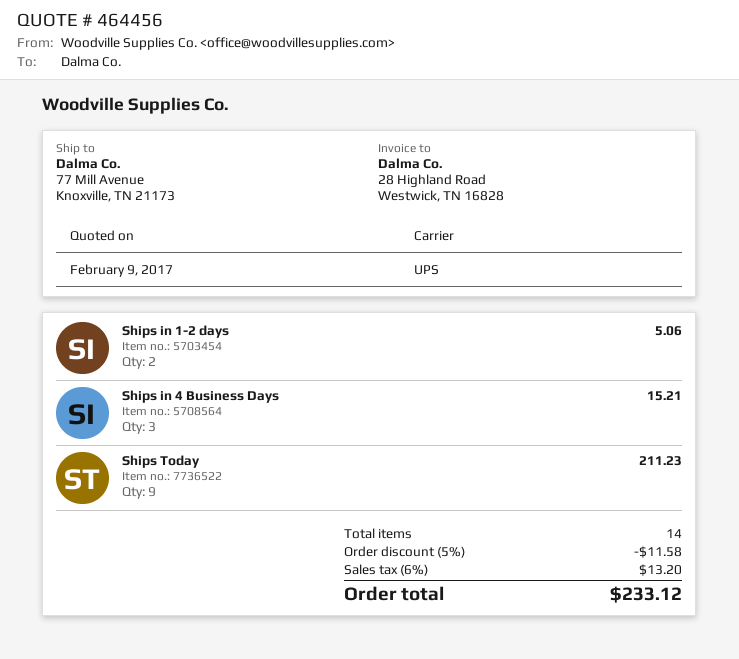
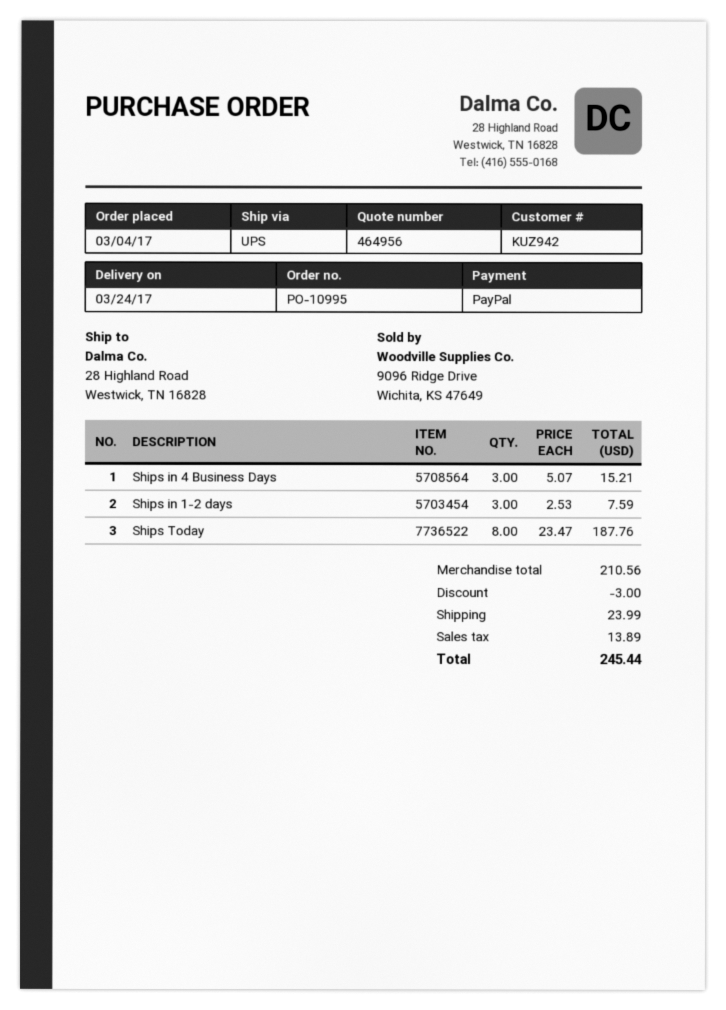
quote number: 464456 -> 464956
ship to: 77 Mill Avenue, Knoxville, TN 21173 -> 28 Highland Road, Westwick, TN 16828
Ships in 1-2 days: 2 for 5.06 -> 3 for 7.59
Ships Today: 9 for 211.23 -> 8 for 187.76
discount: 11.58 -> 3.00
shipping: none -> 23.99
tax: 13.20 -> 13.89
total: 233.12 -> 245.44

